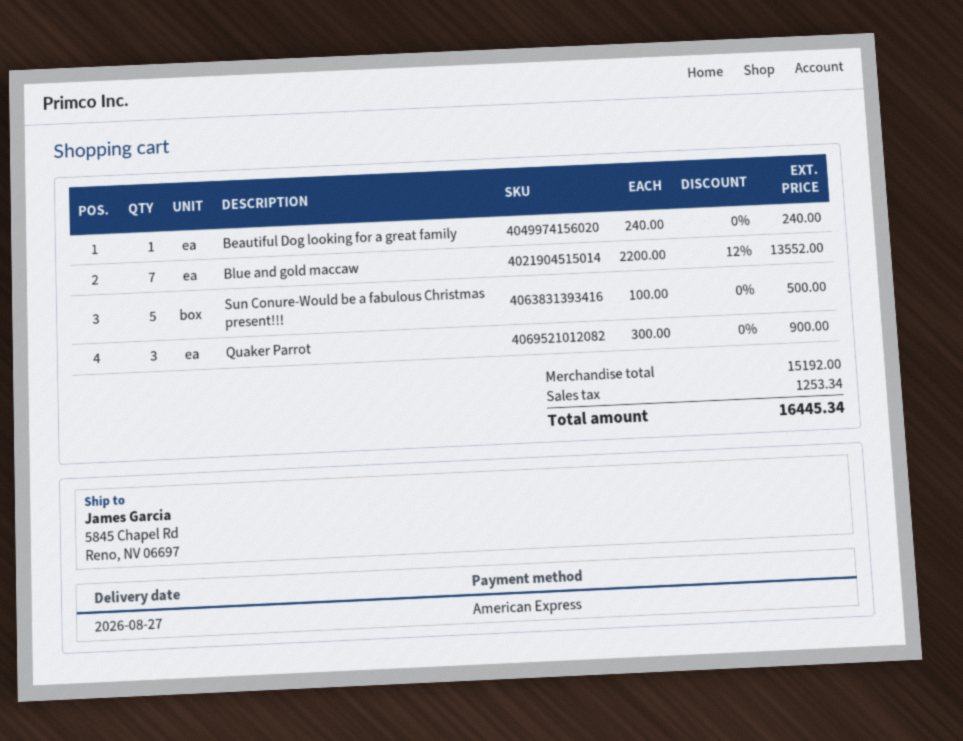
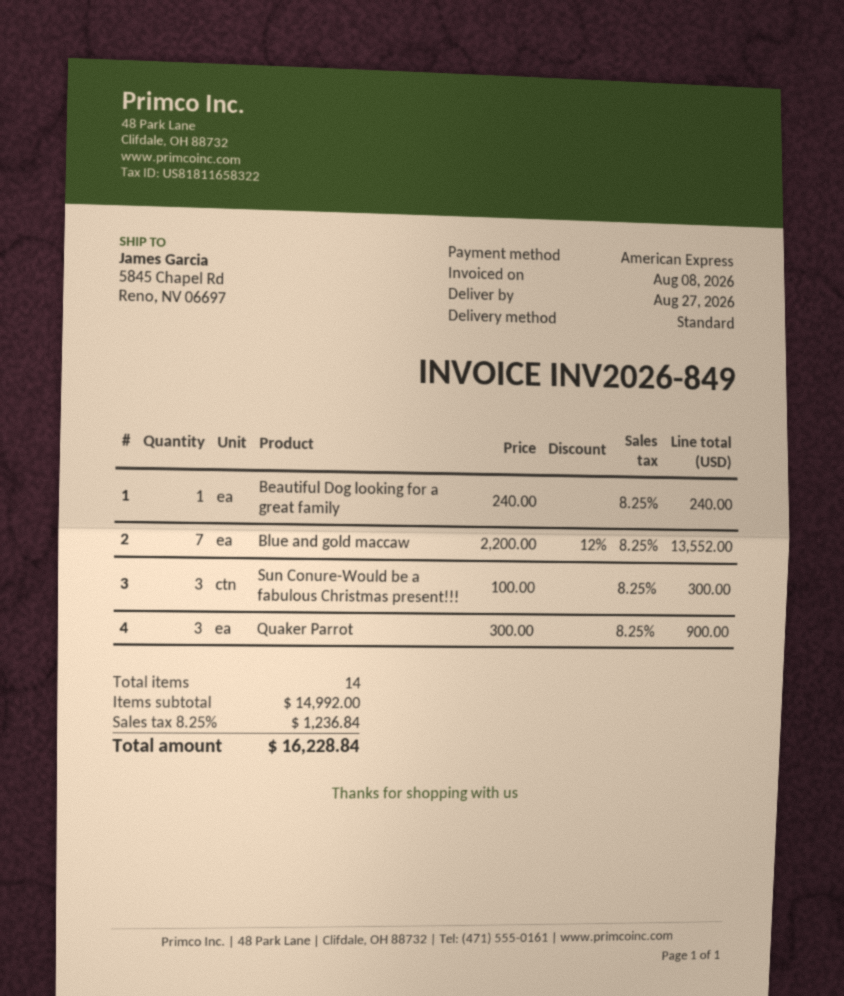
Sun Conure-Would be a fabulous Christmas present!!!: 5 x 100.00 = 500.00 -> 3 x 100.00 = 300.00
subtotal: 15192.00 -> 14992.00
tax: 1253.34 -> 1236.84
total: 16445.34 -> 16228.84

